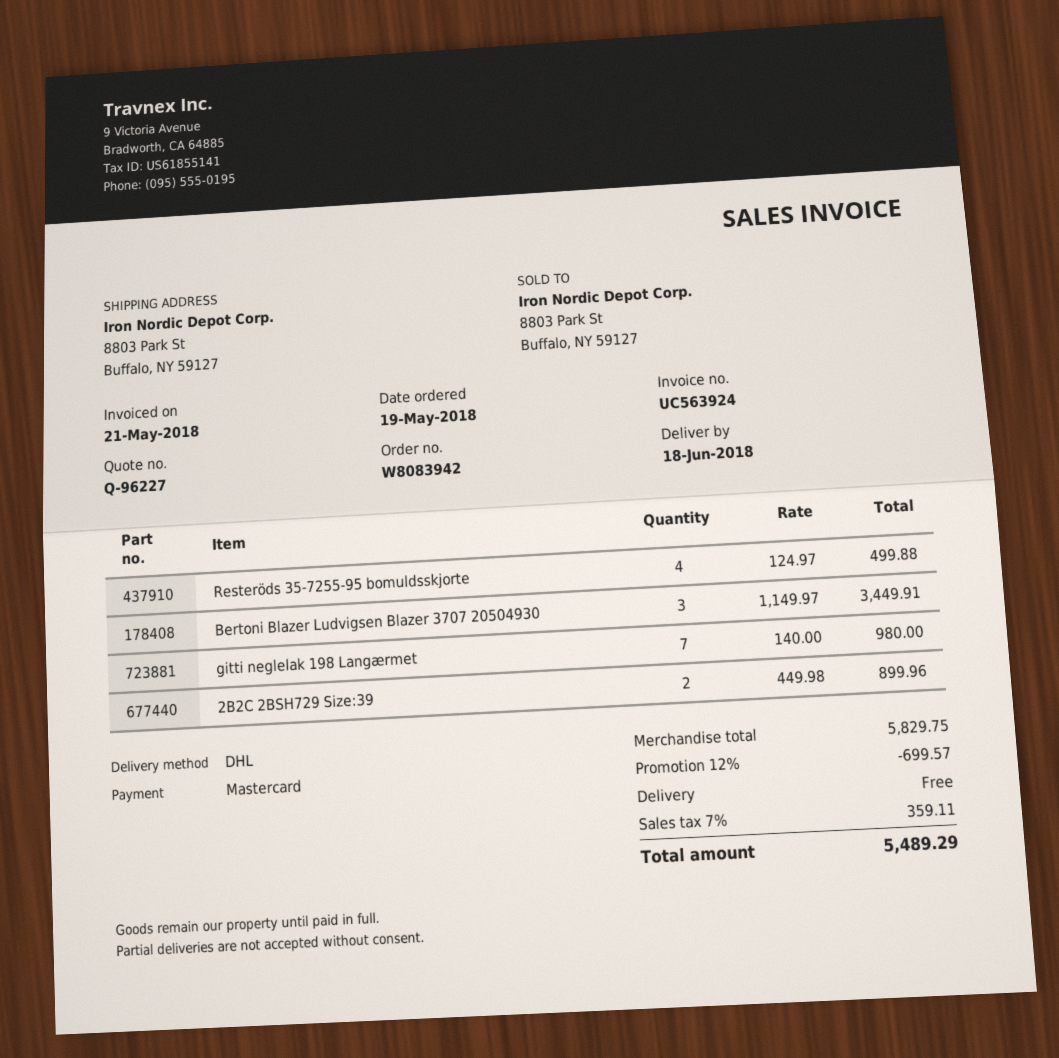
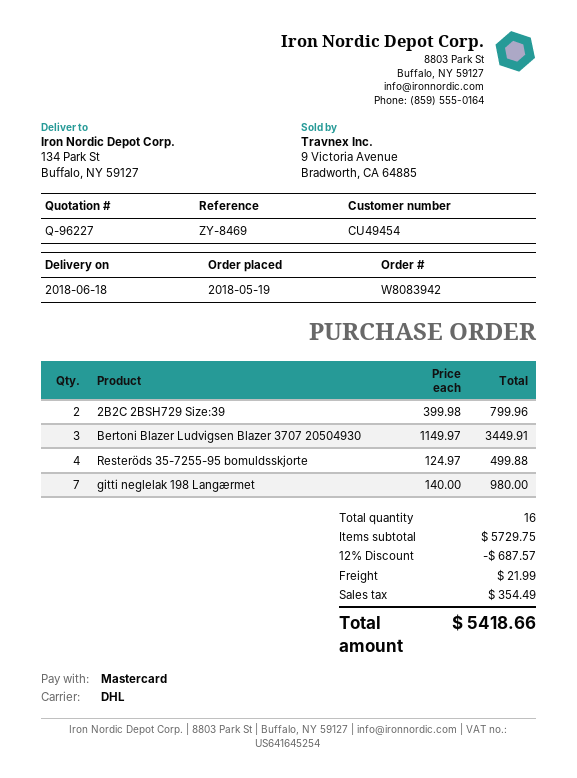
ship to: 8803 Park St, Buffalo, NY 59127 -> 134 Park St, Buffalo, NY 59127
2B2C 2BSH729 Size:39: 2 x 449.98 = 899.96 -> 2 x 399.98 = 799.96
subtotal: 5829.75 -> 5729.75
discount: 12% = 699.57 -> 12% = 687.57
shipping: 0.00 -> 21.99
tax: 359.11 -> 354.49
total: 5489.29 -> 5418.66

